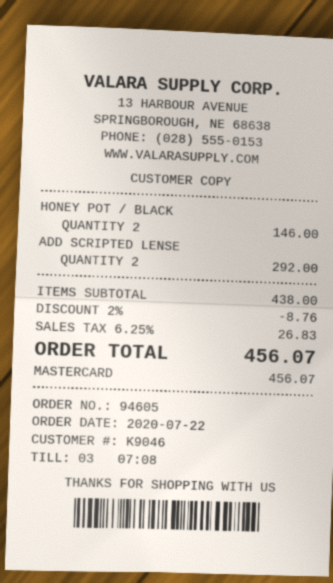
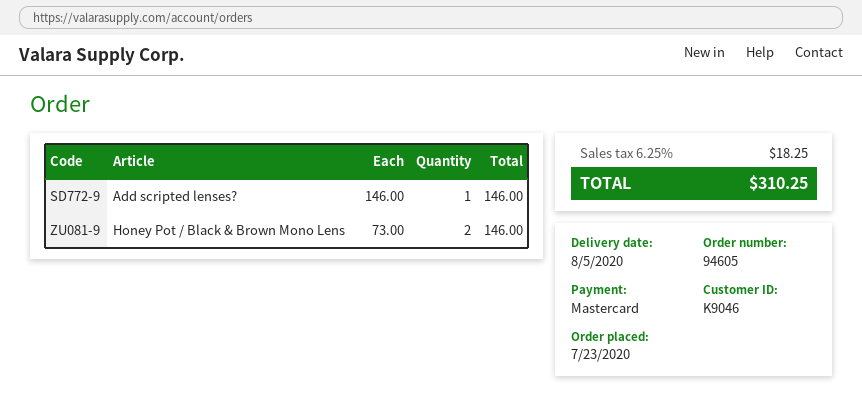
order date: 2020-07-22 -> 2020-07-23
ADD SCRIPTED LENSE: 2 for 292.00 -> 1 for 146.00
discount: 2% = 8.76 -> none
tax: 6.25% = 26.83 -> 6.25% = 18.25
total: 456.07 -> 310.25

